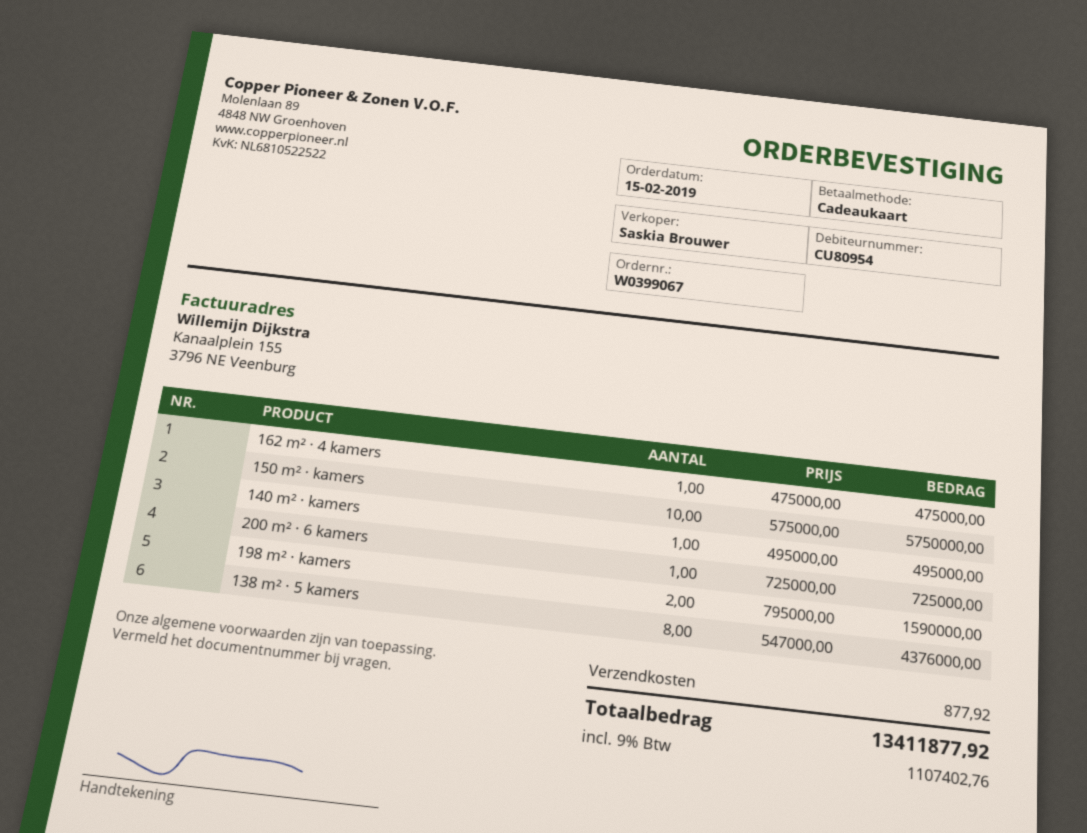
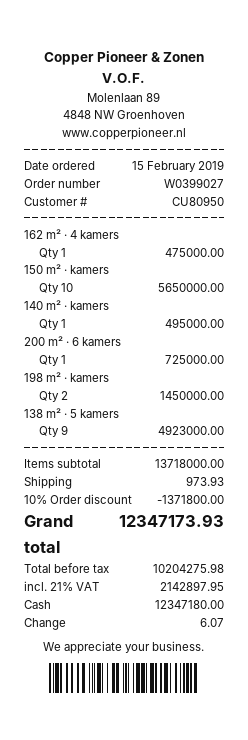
order number: W0399067 -> W0399027
customer number: CU80954 -> CU80950
payment method: gift card -> cash
150 m² · kamers: 10 for 5750000.00 -> 10 for 5650000.00
198 m² · kamers: 2 for 1590000.00 -> 2 for 1450000.00
138 m² · 5 kamers: 8 for 4376000.00 -> 9 for 4923000.00
discount: none -> 10% = 1371800.00
shipping: 877.92 -> 973.93
tax: 9% = 1107402.76 -> 21% = 2142897.95
total: 13411877.92 -> 12347173.93

